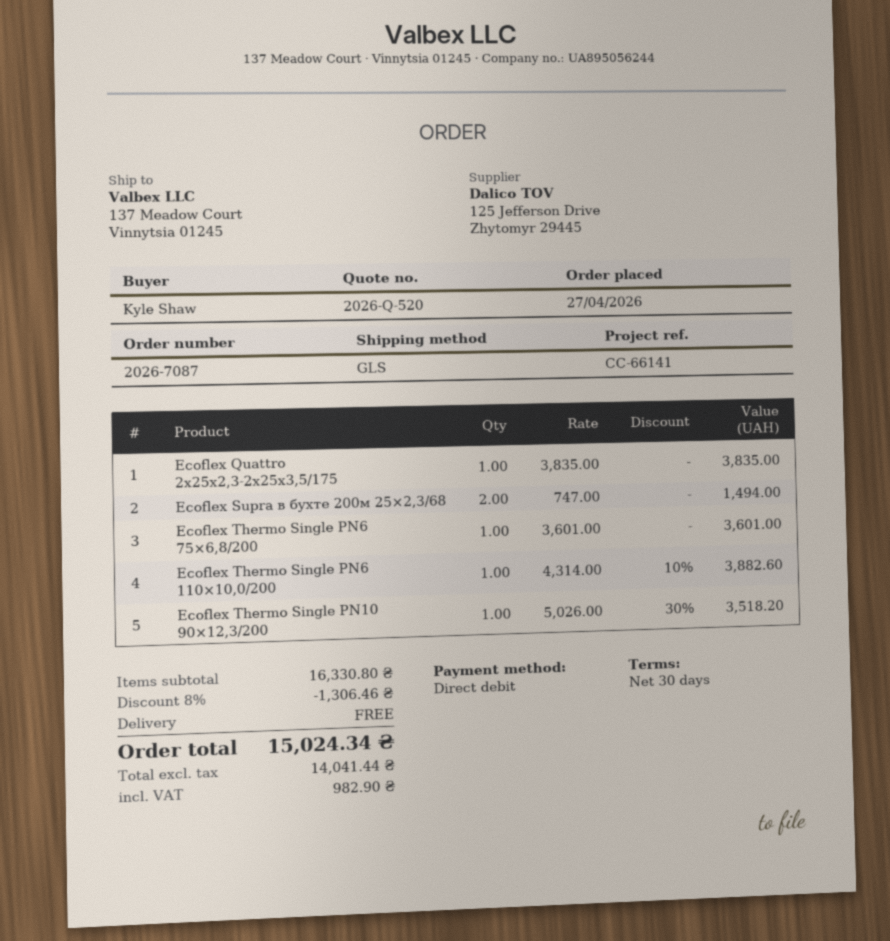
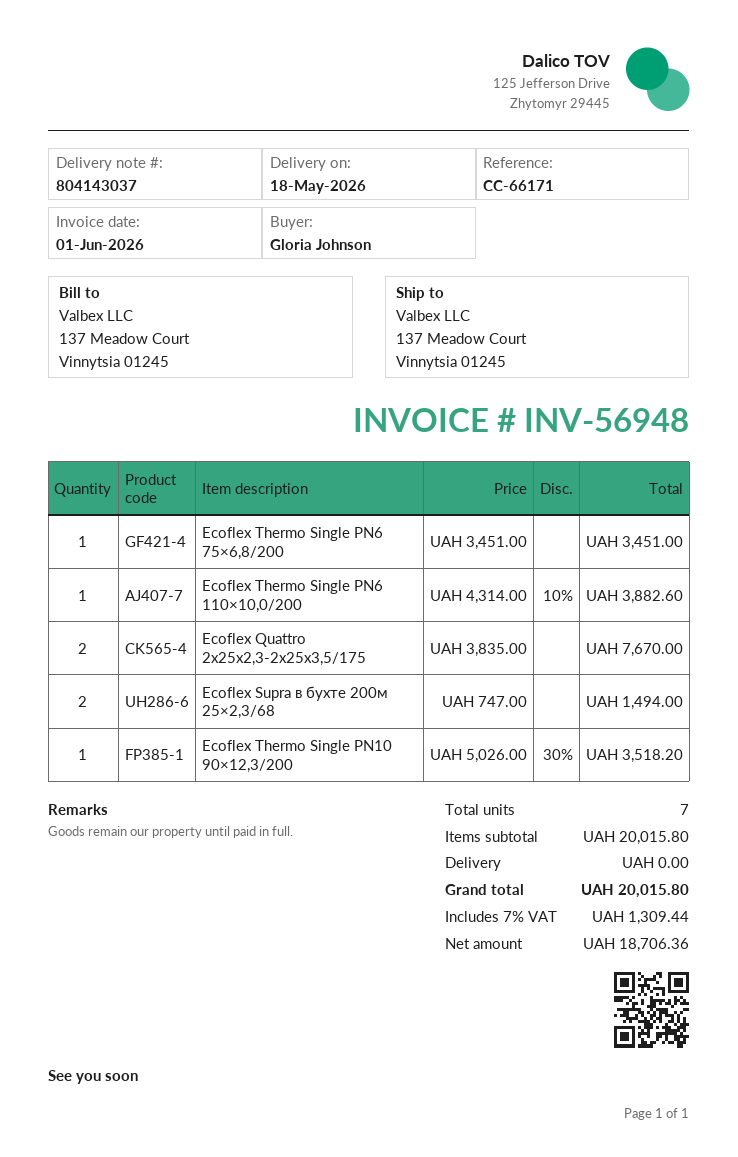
reference: CC-66141 -> CC-66171
ordered by: Kyle Shaw -> Gloria Johnson
Ecoflex Quattro 2x25x2,3-2x25x3,5/175: 1 x 3835.00 = 3835.00 -> 2 x 3835.00 = 7670.00
Ecoflex Thermo Single PN6 75×6,8/200: 1 x 3601.00 = 3601.00 -> 1 x 3451.00 = 3451.00
subtotal: 16330.80 -> 20015.80
discount: 8% = 1306.46 -> none
net: 14041.44 -> 18706.36
tax: 982.90 -> 1309.44
total: 15024.34 -> 20015.80

